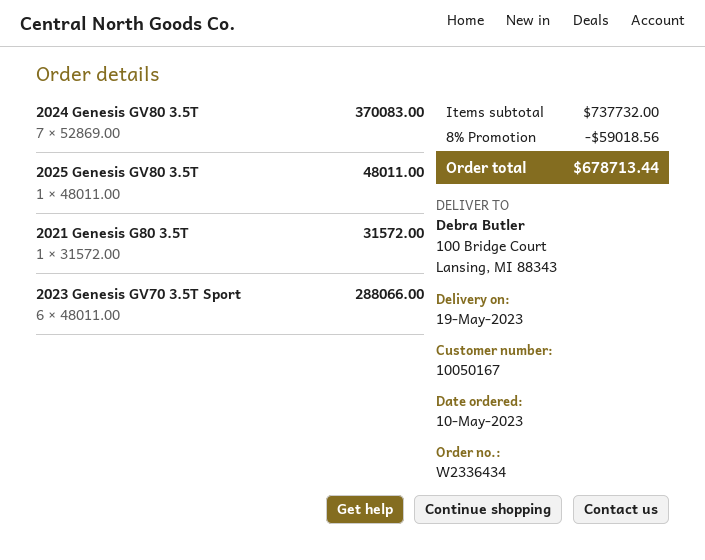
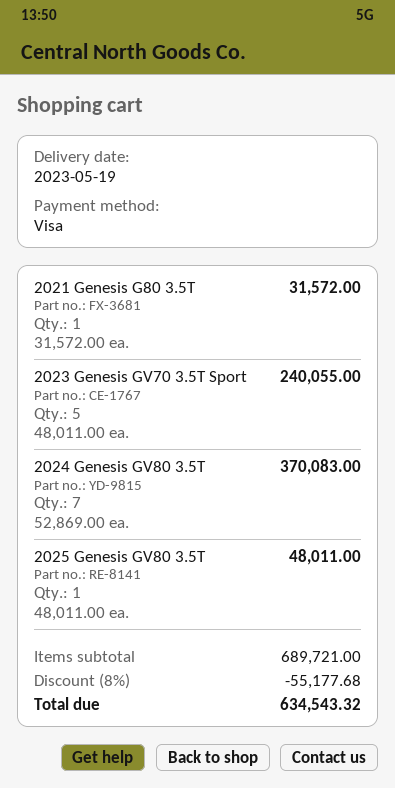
2023 Genesis GV70 3.5T Sport: 6 x 48011.00 = 288066.00 -> 5 x 48011.00 = 240055.00
subtotal: 737732.00 -> 689721.00
discount: 8% = 59018.56 -> 8% = 55177.68
total: 678713.44 -> 634543.32

